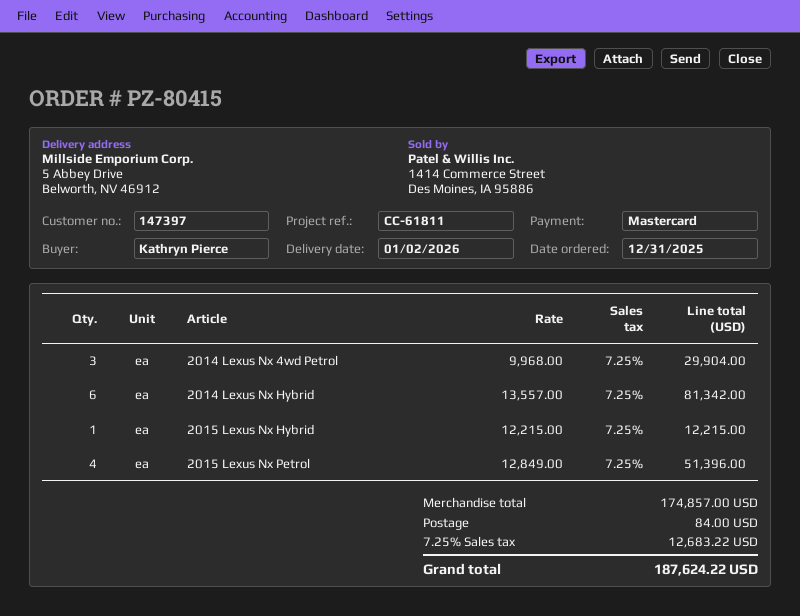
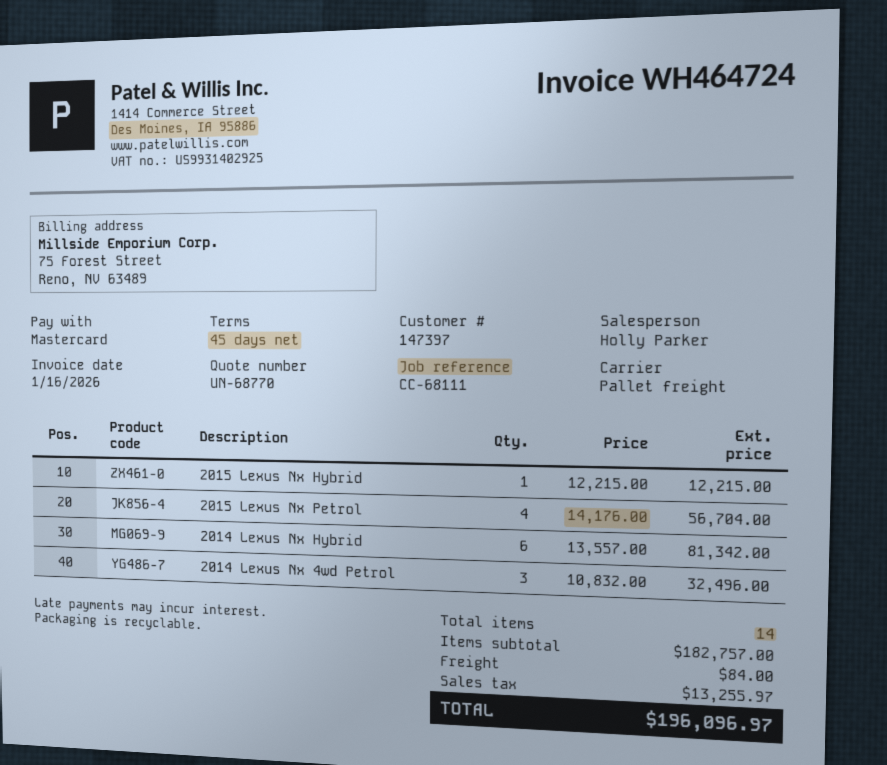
reference: CC-61811 -> CC-68111
2014 Lexus Nx 4wd Petrol: 3 x 9968.00 = 29904.00 -> 3 x 10832.00 = 32496.00
2015 Lexus Nx Petrol: 4 x 12849.00 = 51396.00 -> 4 x 14176.00 = 56704.00
subtotal: 174857.00 -> 182757.00
tax: 12683.22 -> 13255.97
total: 187624.22 -> 196096.97

